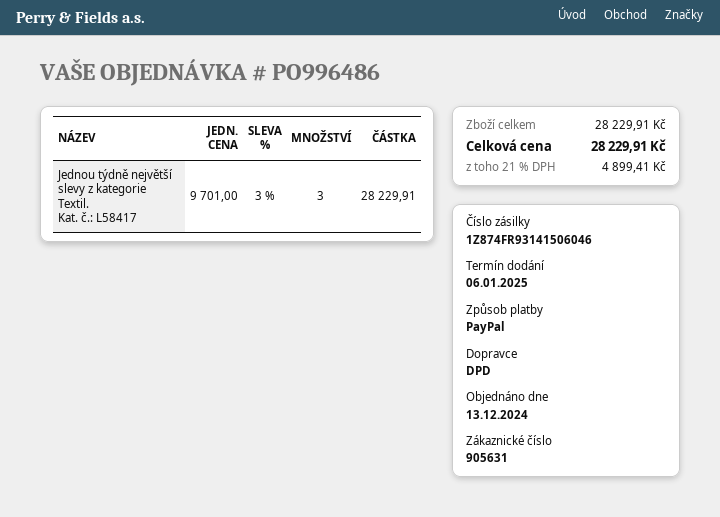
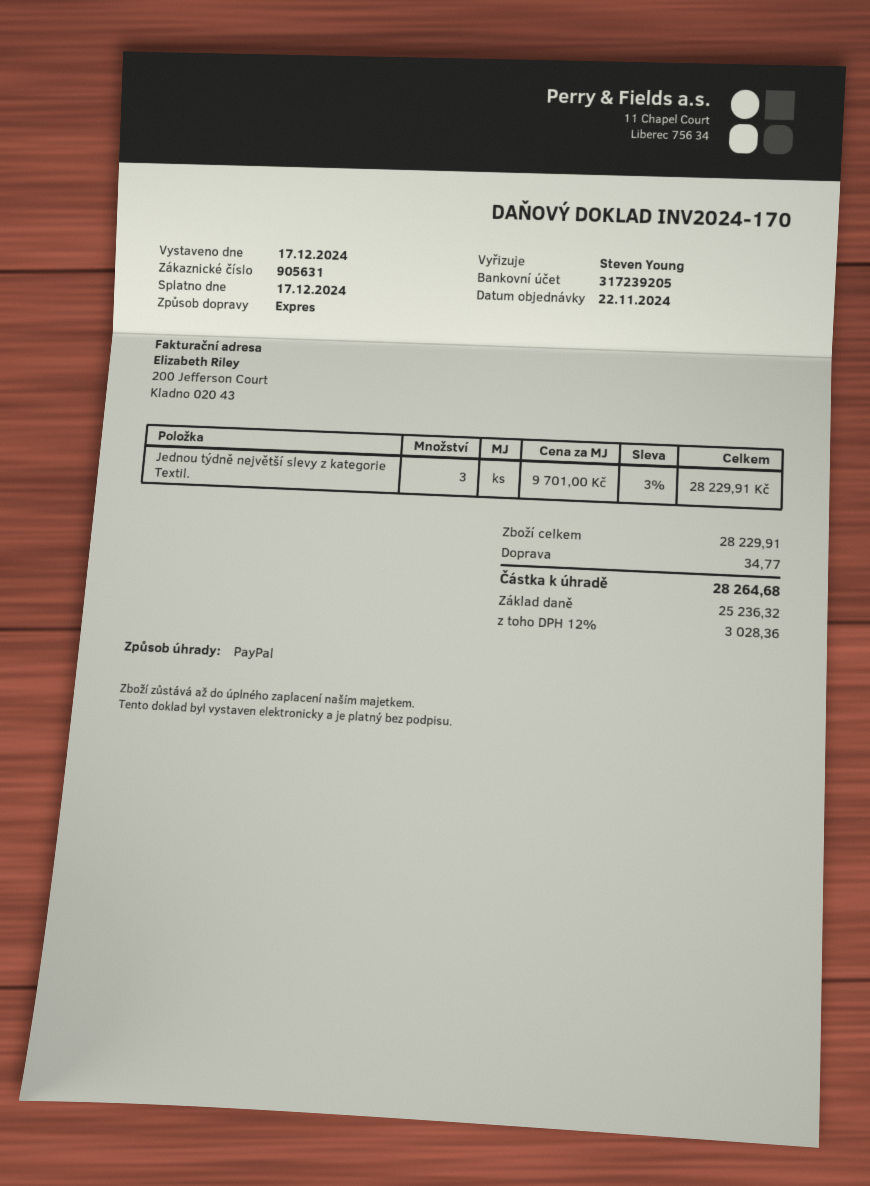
order date: 2024-12-13 -> 2024-11-22
shipping method: DPD -> express
shipping: none -> 34.77
tax: 21% = 4899.41 -> 12% = 3028.36
total: 28229.91 -> 28264.68

